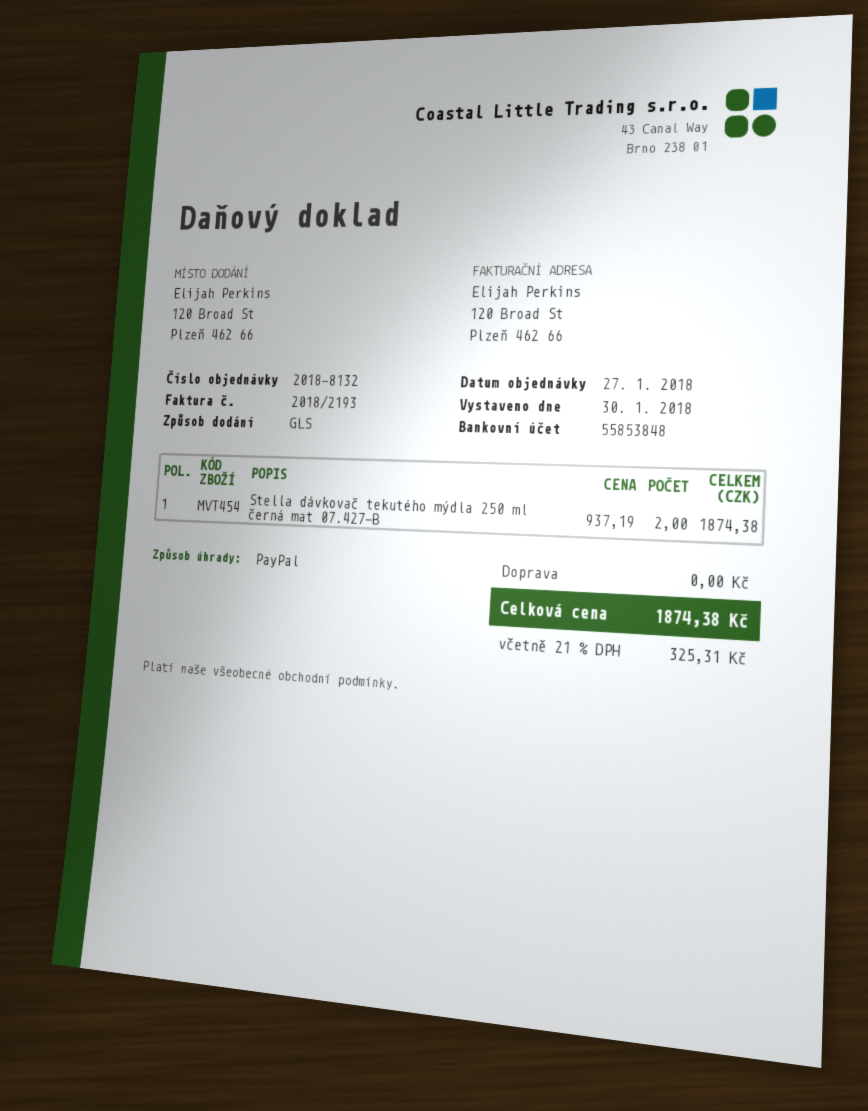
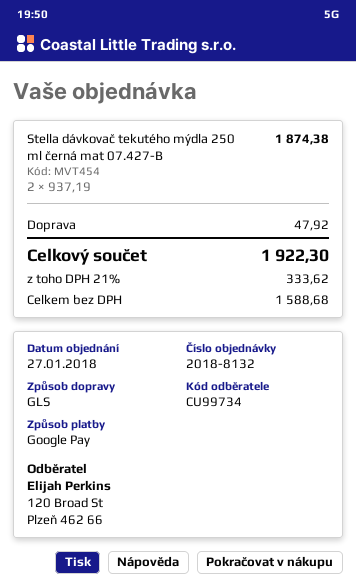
payment method: PayPal -> Google Pay
shipping: 0.00 -> 47.92
tax: 21% = 325.31 -> 21% = 333.62
total: 1874.38 -> 1922.30

